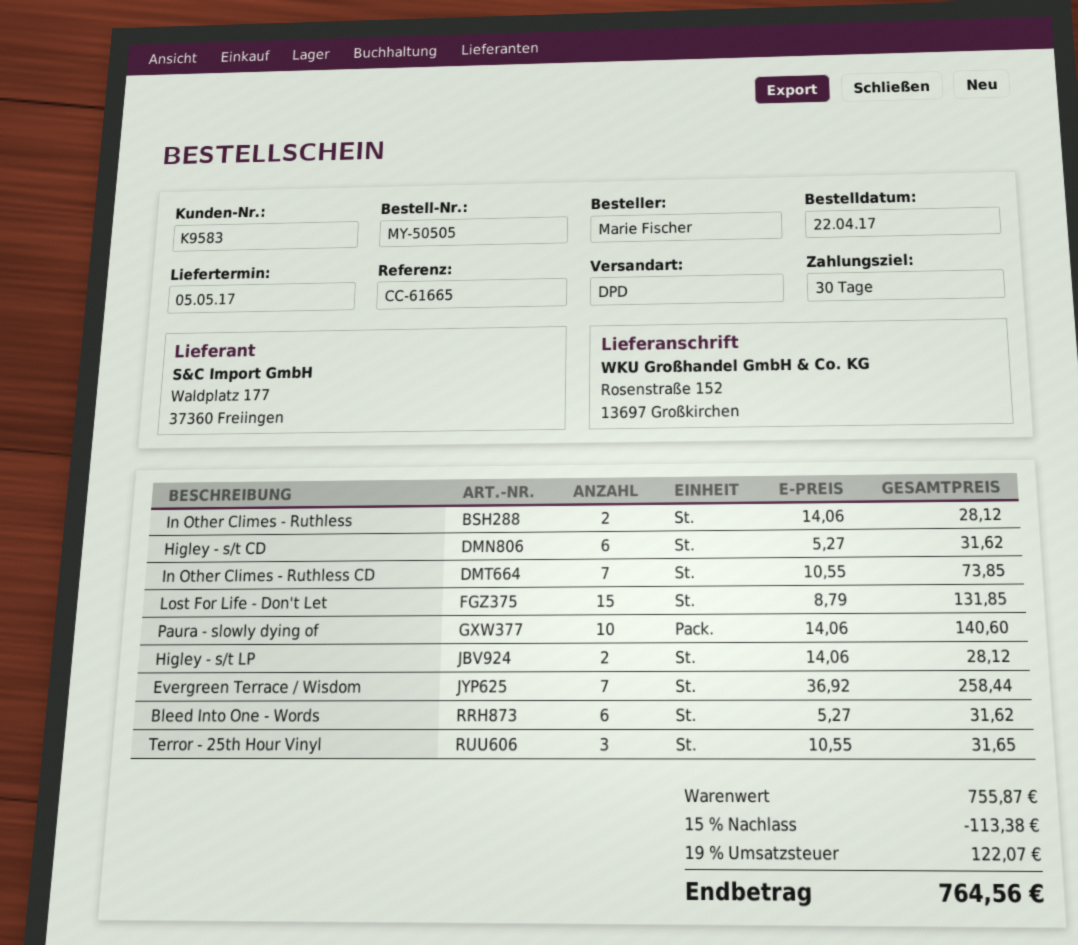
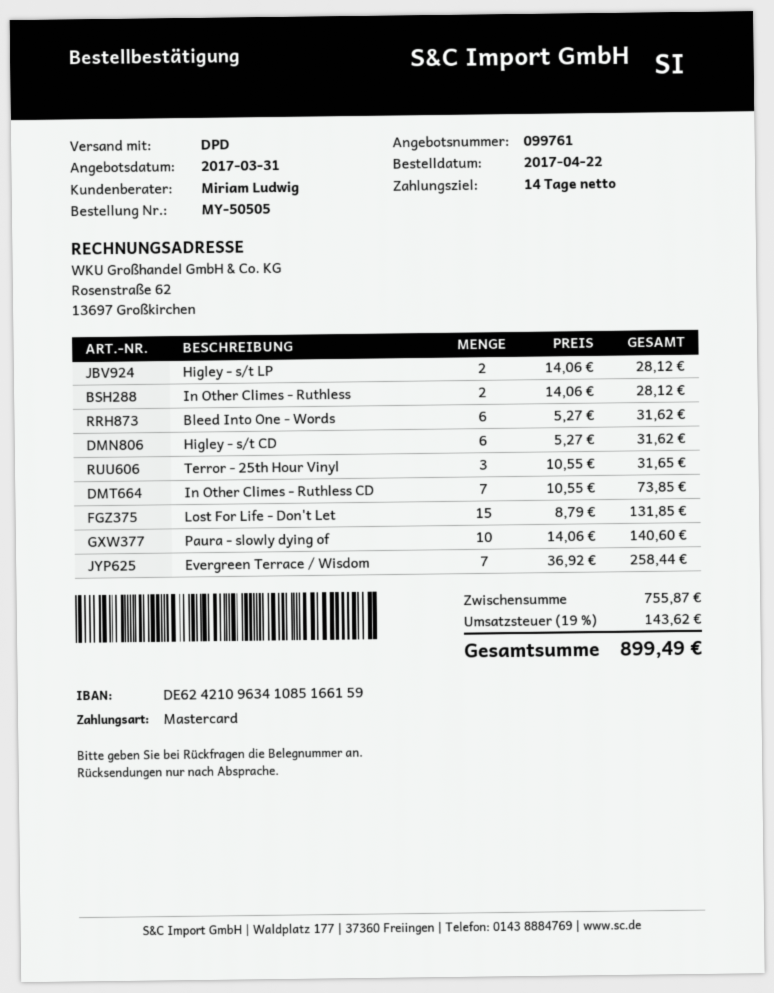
payment terms: 30 days -> 14 days
discount: 15% = 113.38 -> none
tax: 19% = 122.07 -> 19% = 143.62
total: 764.56 -> 899.49

